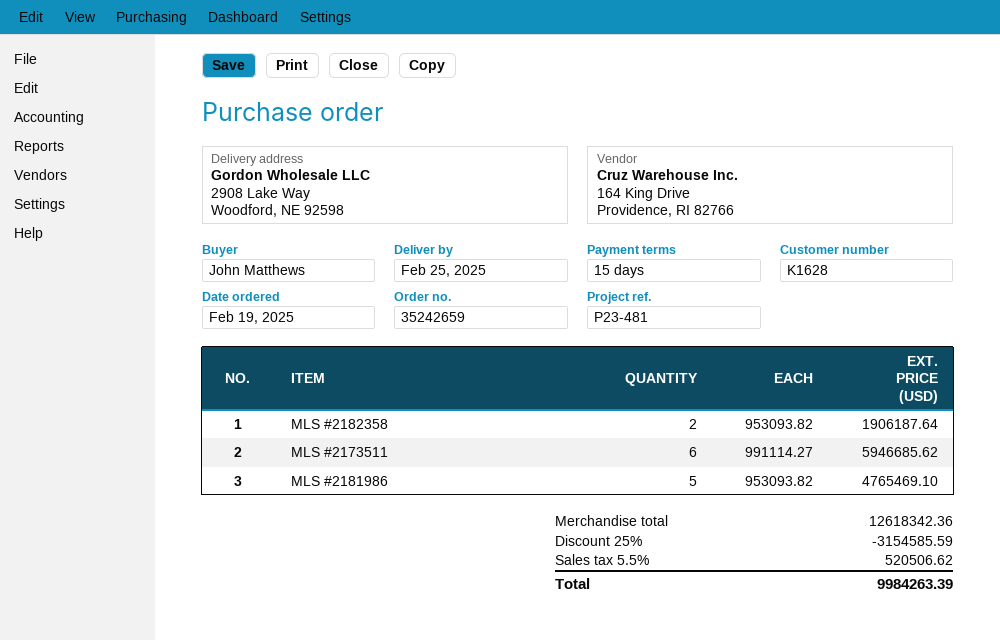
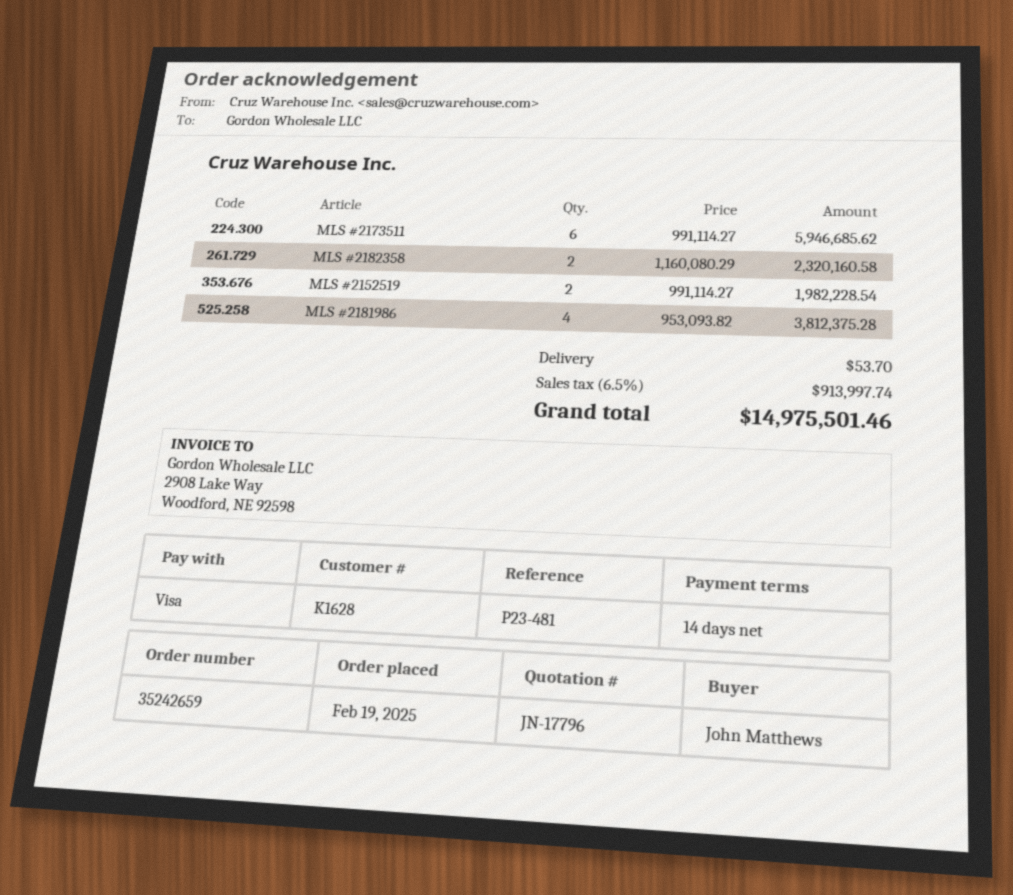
payment terms: 15 days -> 14 days
MLS #2182358: 2 x 953093.82 = 1906187.64 -> 2 x 1160080.29 = 2320160.58
MLS #2181986: 5 x 953093.82 = 4765469.10 -> 4 x 953093.82 = 3812375.28
MLS #2152519: none -> 2 x 991114.27 = 1982228.54
discount: 25% = 3154585.59 -> none
shipping: none -> 53.70
tax: 5.5% = 520506.62 -> 6.5% = 913997.74
total: 9984263.39 -> 14975501.46

